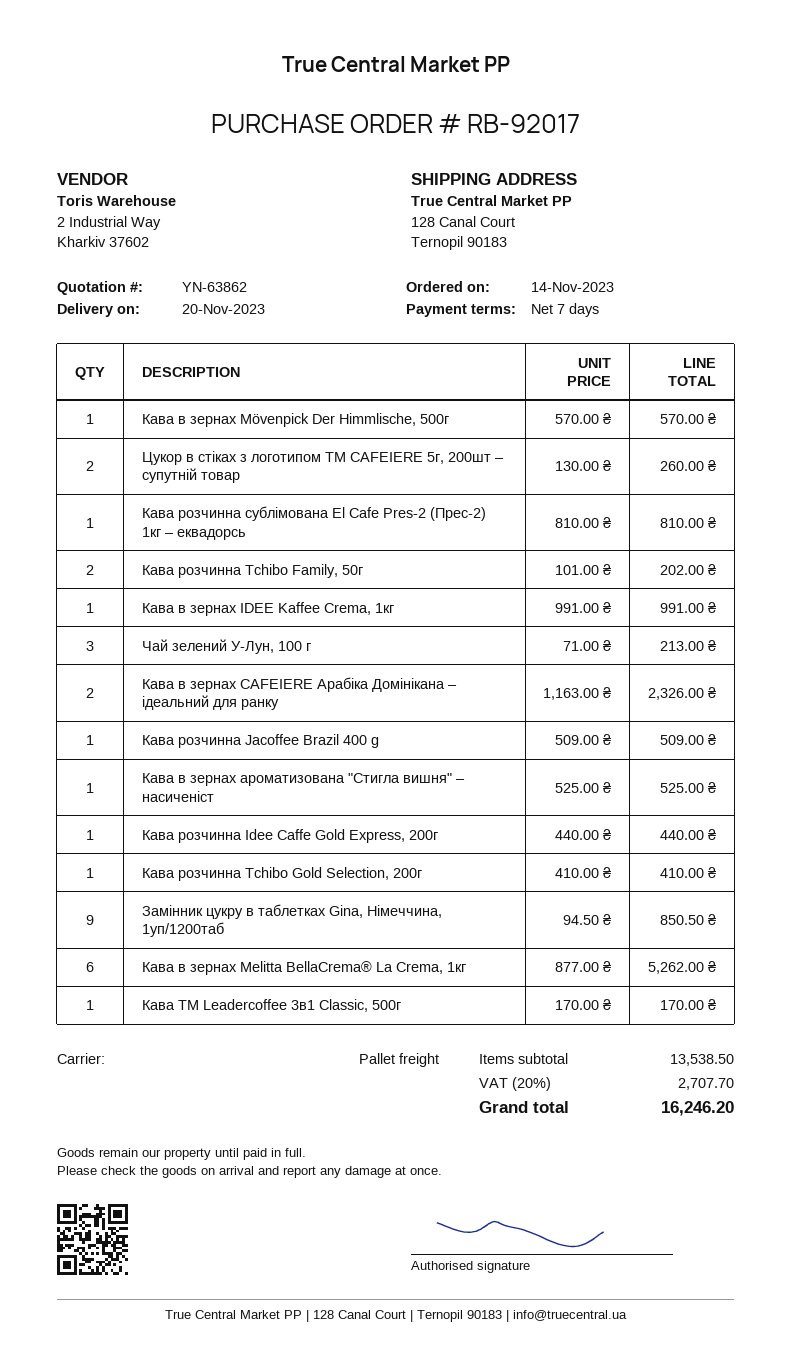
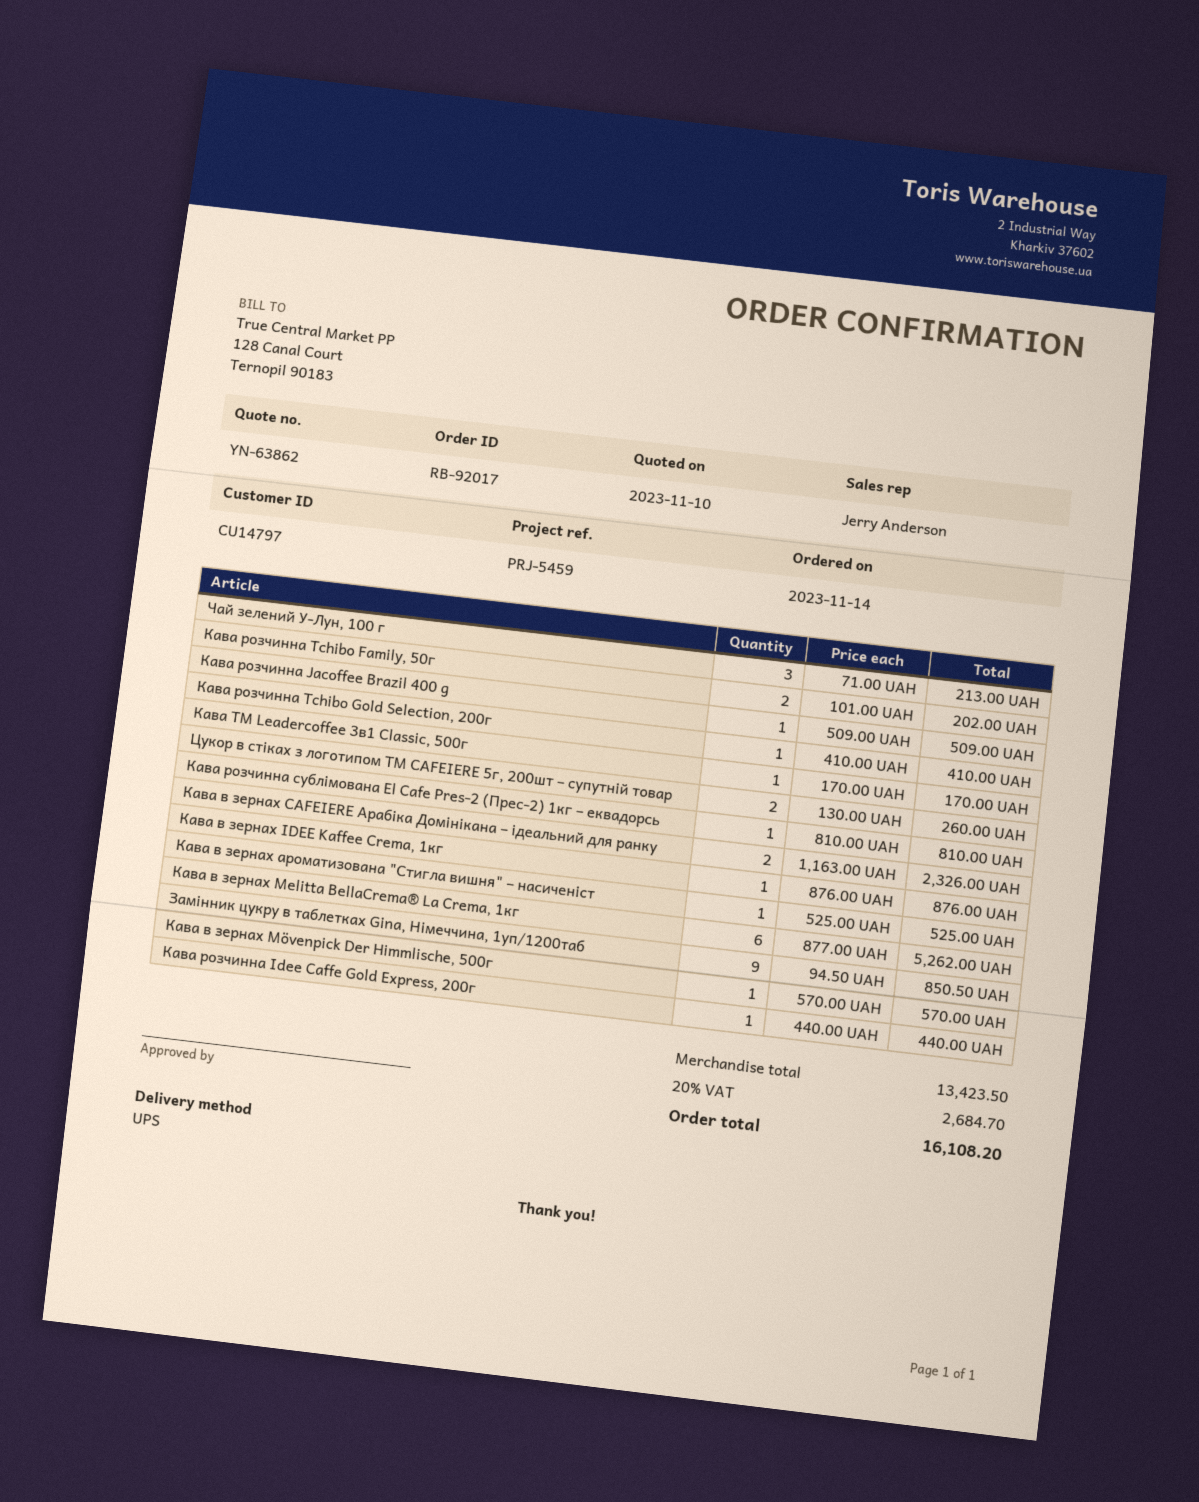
shipping method: pallet freight -> UPS
Кава в зернах IDEE Kaffee Crema, 1кг: 1 x 991.00 = 991.00 -> 1 x 876.00 = 876.00
subtotal: 13538.50 -> 13423.50
tax: 20% = 2707.70 -> 20% = 2684.70
total: 16246.20 -> 16108.20

